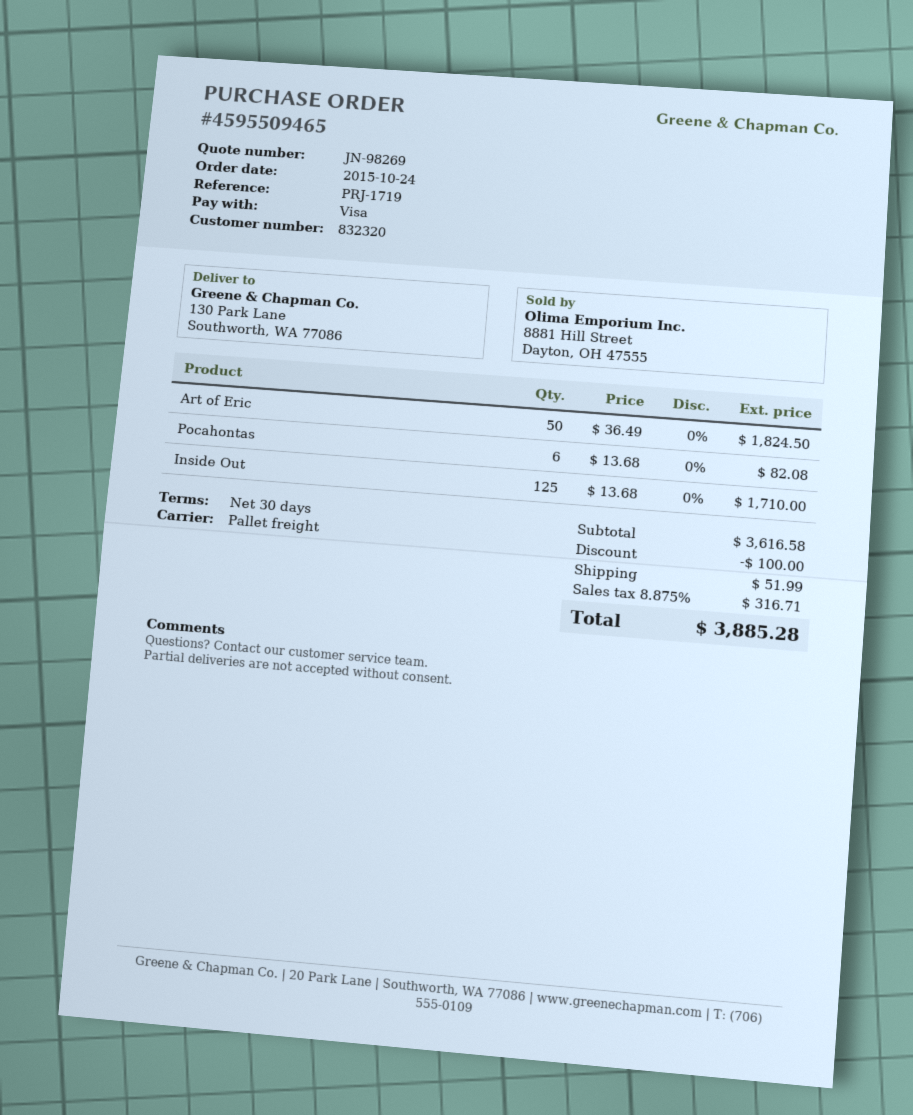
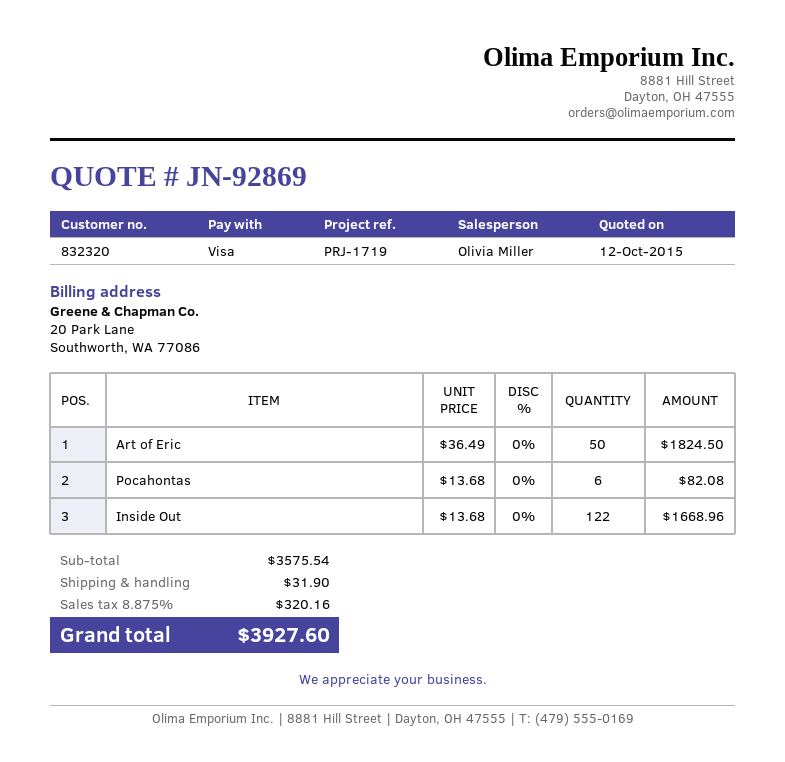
quote number: JN-98269 -> JN-92869
Inside Out: 125 x 13.68 = 1710.00 -> 122 x 13.68 = 1668.96
subtotal: 3616.58 -> 3575.54
discount: 100.00 -> none
shipping: 51.99 -> 31.90
tax: 8.875% = 316.71 -> 8.875% = 320.16
total: 3885.28 -> 3927.60

